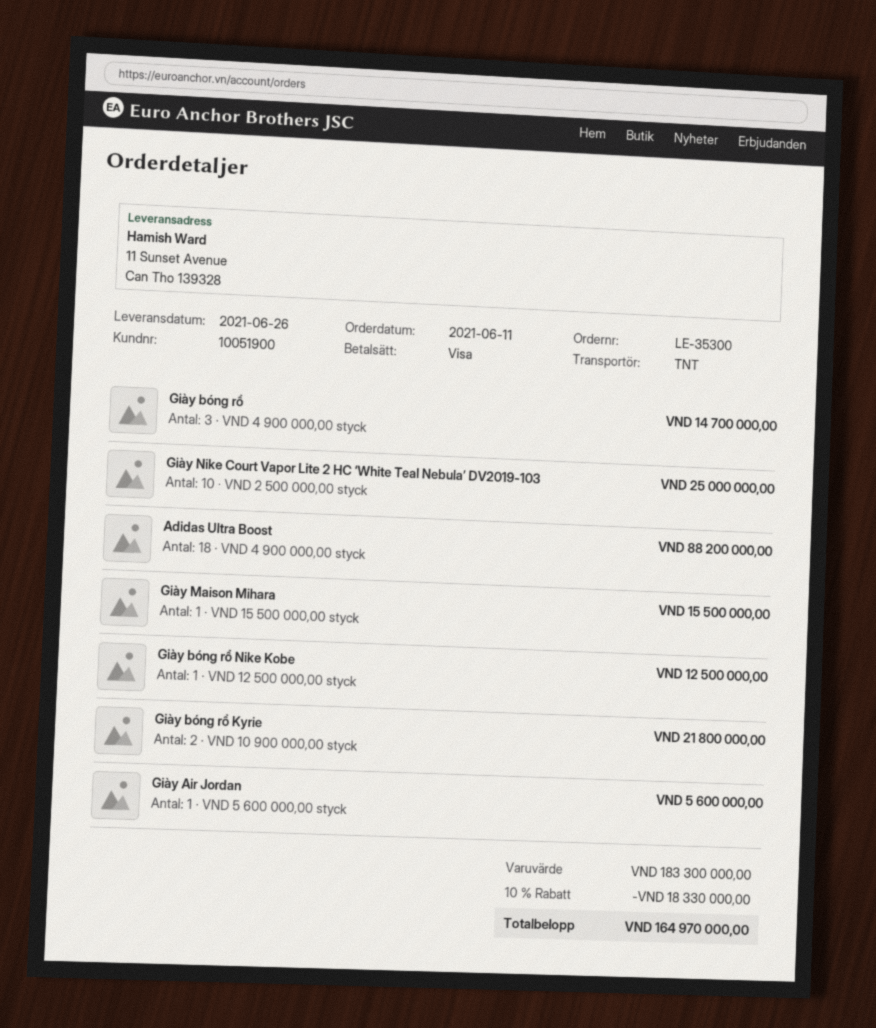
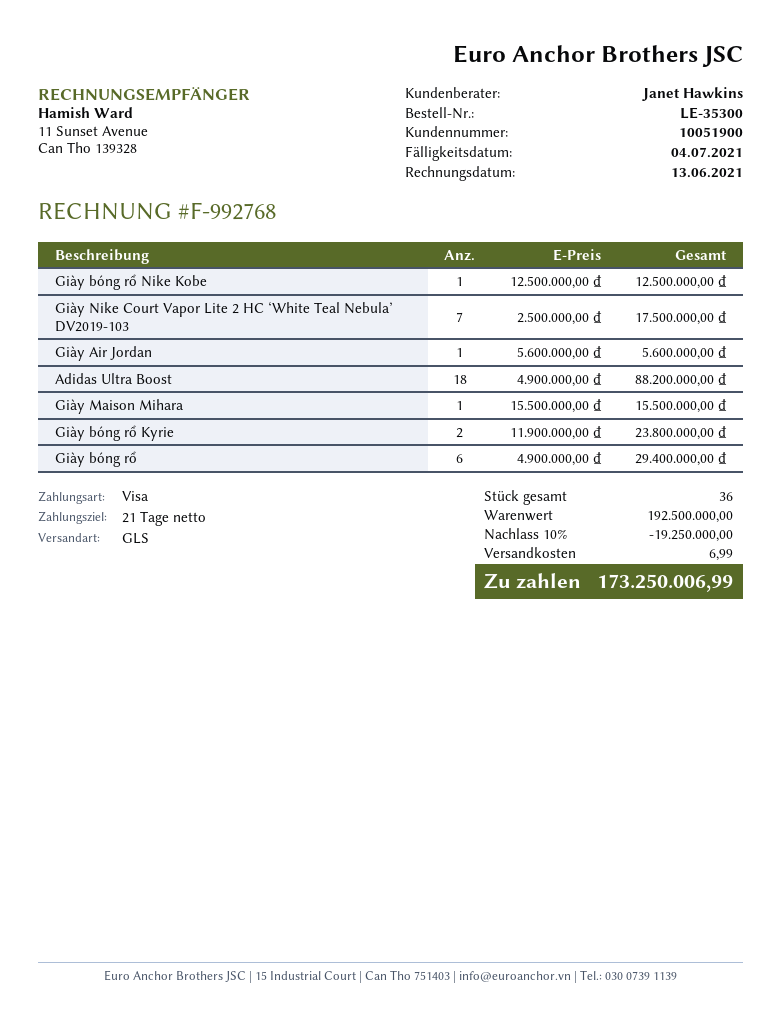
shipping method: TNT -> GLS
Giày bóng rổ: 3 x 4900000.00 = 14700000.00 -> 6 x 4900000.00 = 29400000.00
Giày Nike Court Vapor Lite 2 HC ‘White Teal Nebula’ DV2019-103: 10 x 2500000.00 = 25000000.00 -> 7 x 2500000.00 = 17500000.00
Giày bóng rổ Kyrie: 2 x 10900000.00 = 21800000.00 -> 2 x 11900000.00 = 23800000.00
subtotal: 183300000.00 -> 192500000.00
discount: 10% = 18330000.00 -> 10% = 19250000.00
shipping: none -> 6.99
total: 164970000.00 -> 173250006.99

